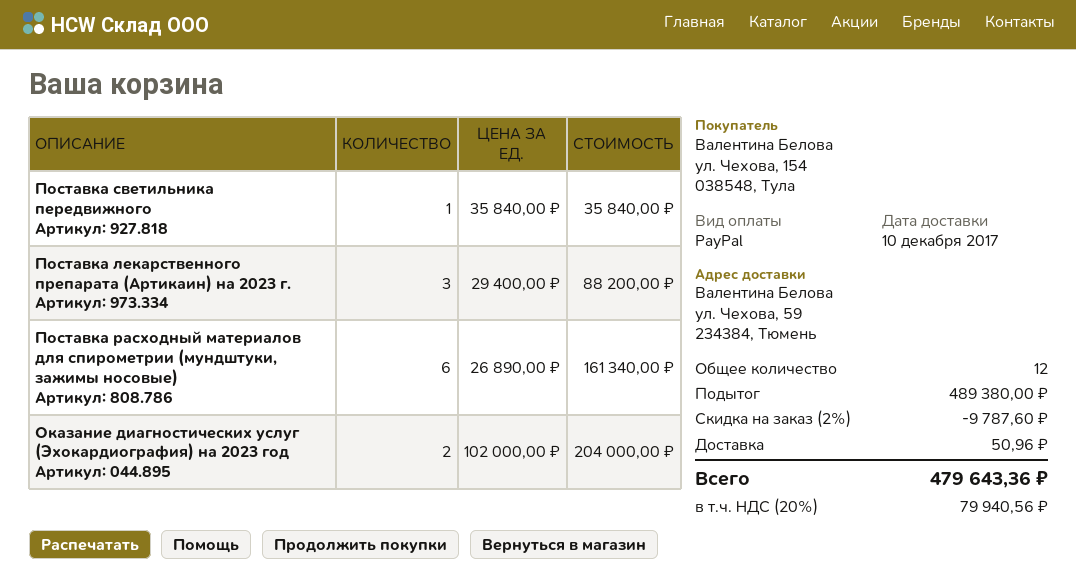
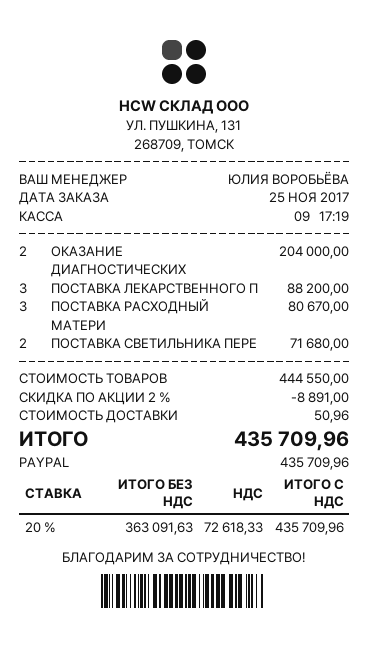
Поставка светильника передвижного: 1 for 35840.00 -> 2 for 71680.00
Поставка расходный материалов для спирометрии (мундштуки, зажимы носовые): 6 for 161340.00 -> 3 for 80670.00
subtotal: 489380.00 -> 444550.00
discount: 2% = 9787.60 -> 2% = 8891.00
tax: 20% = 79940.56 -> 20% = 72618.33
total: 479643.36 -> 435709.96

